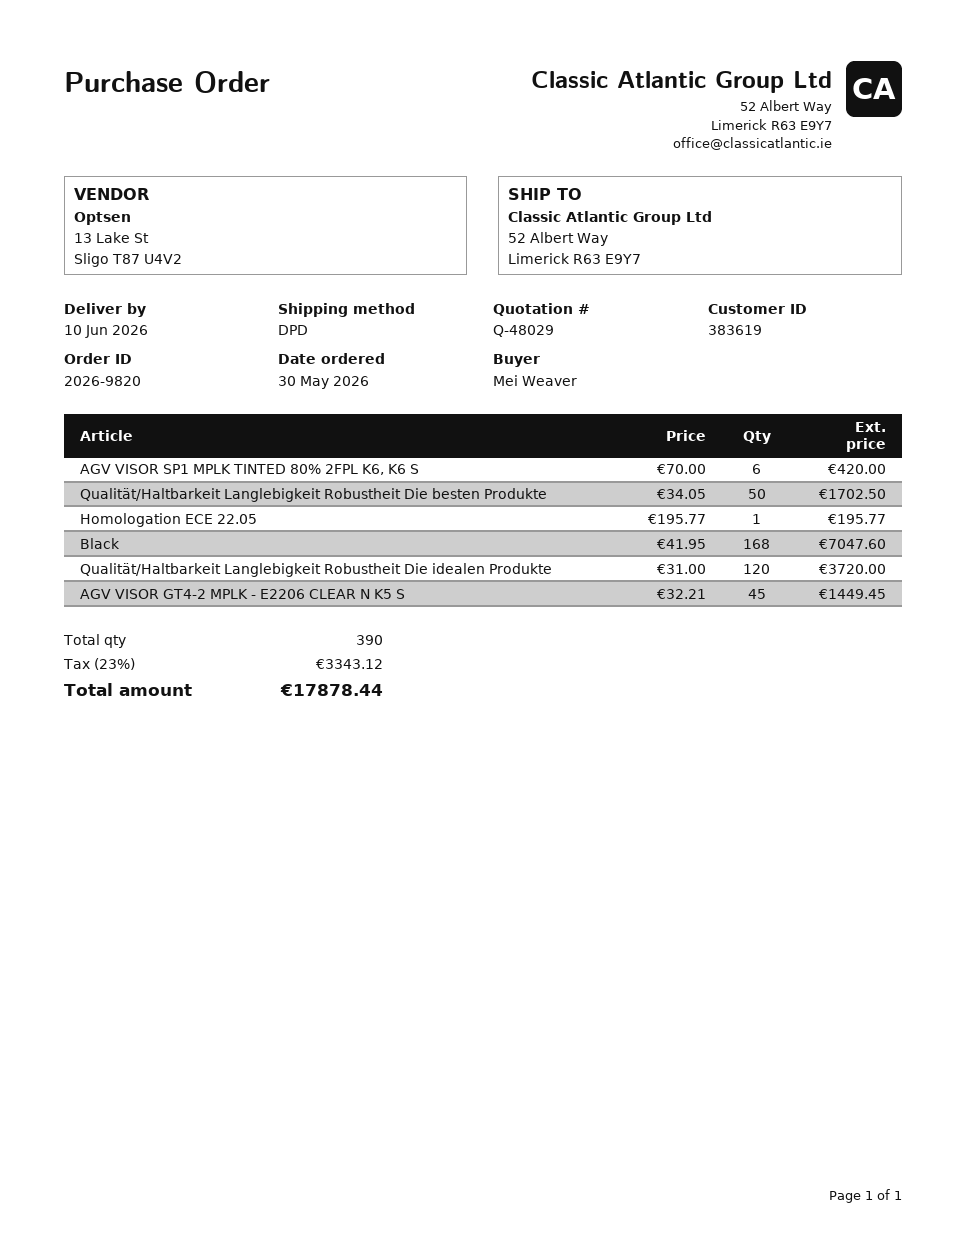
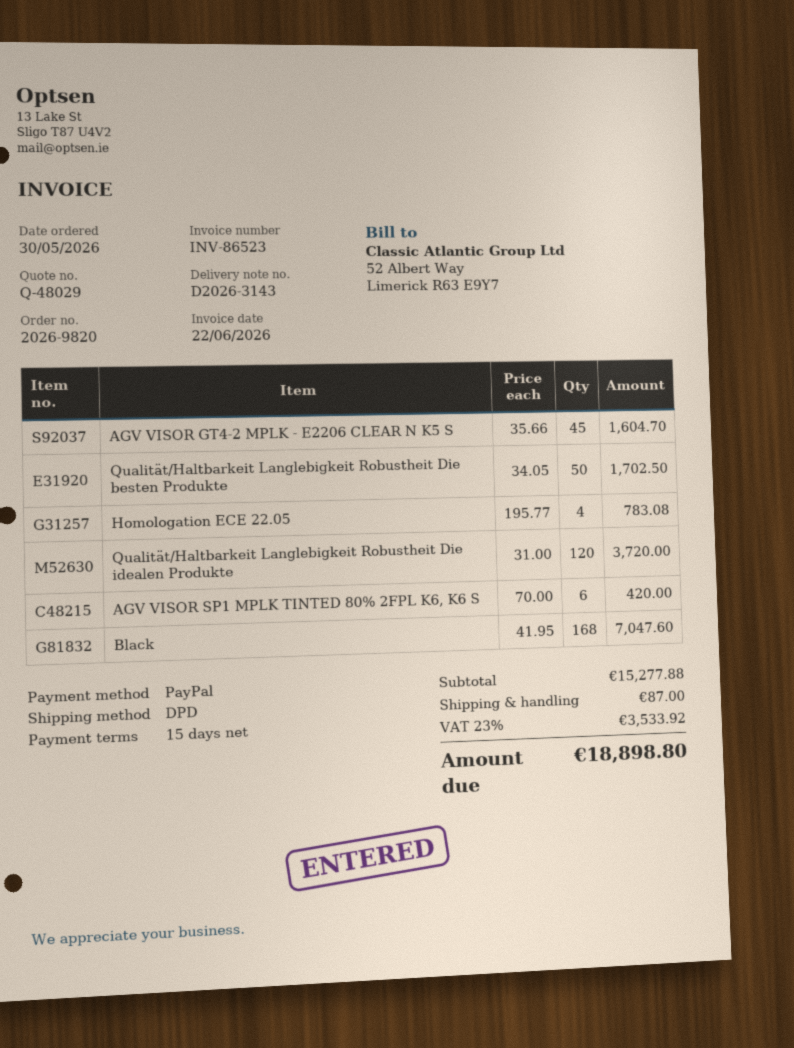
Homologation ECE 22.05: 1 x 195.77 = 195.77 -> 4 x 195.77 = 783.08
AGV VISOR GT4-2 MPLK - E2206 CLEAR N K5 S: 45 x 32.21 = 1449.45 -> 45 x 35.66 = 1604.70
shipping: none -> 87.00
tax: 23% = 3343.12 -> 23% = 3533.92
total: 17878.44 -> 18898.80

